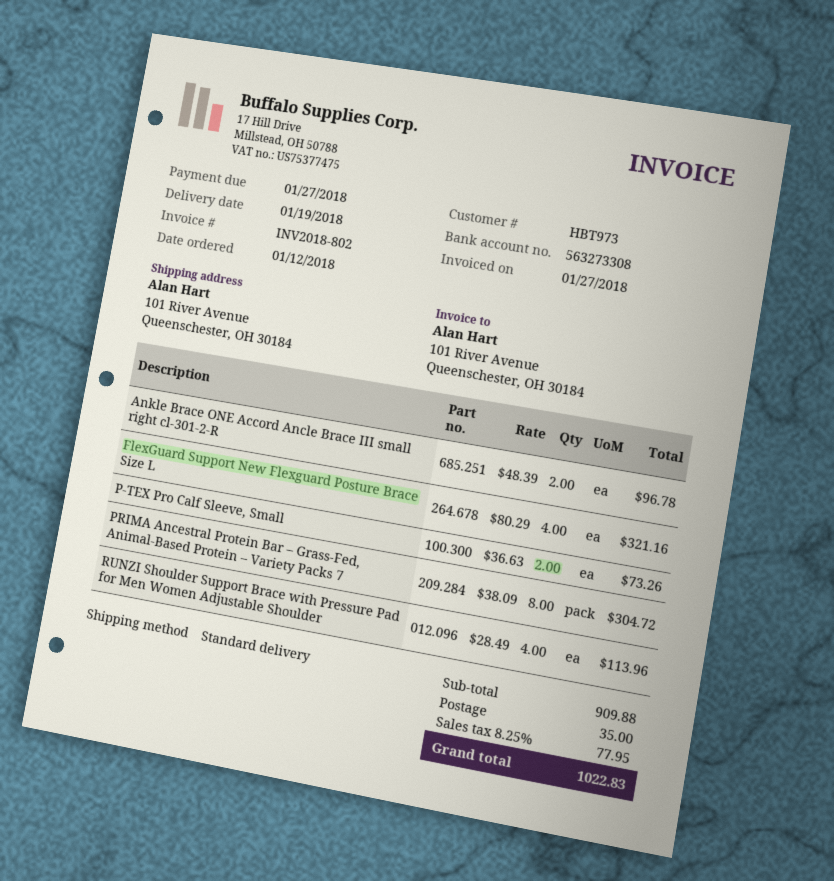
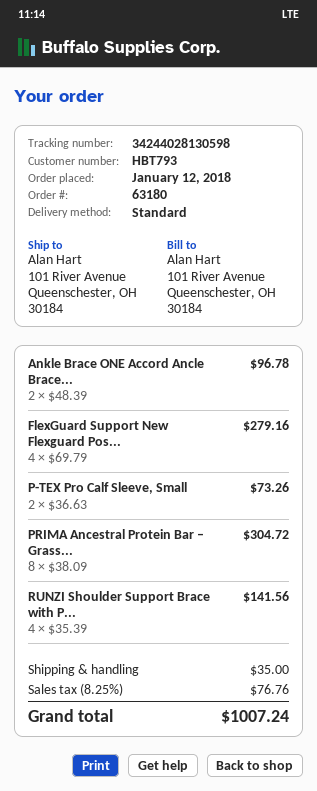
customer number: HBT973 -> HBT793
FlexGuard Support New Flexguard Posture Brace Size L: 4 x 80.29 = 321.16 -> 4 x 69.79 = 279.16
RUNZI Shoulder Support Brace with Pressure Pad for Men Women Adjustable Shoulder: 4 x 28.49 = 113.96 -> 4 x 35.39 = 141.56
tax: 8.25% = 77.95 -> 8.25% = 76.76
total: 1022.83 -> 1007.24

